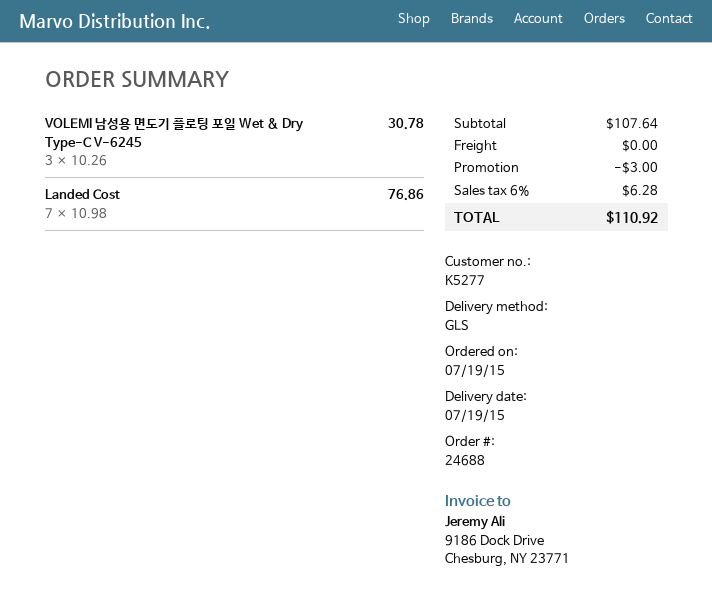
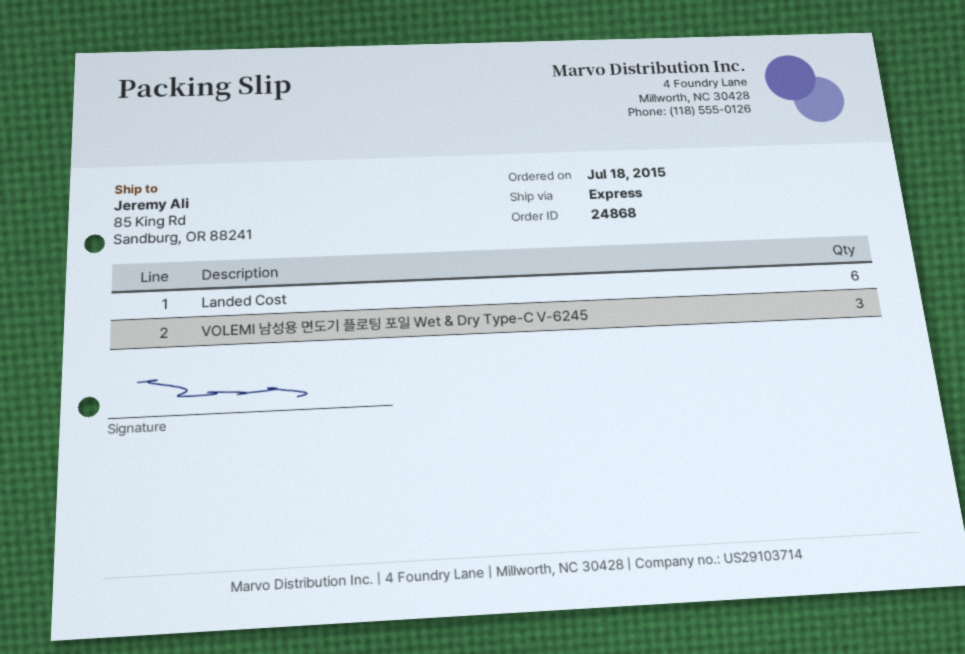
order number: 24688 -> 24868
order date: 2015-07-19 -> 2015-07-18
shipping method: GLS -> express
Landed Cost: 7 -> 6

